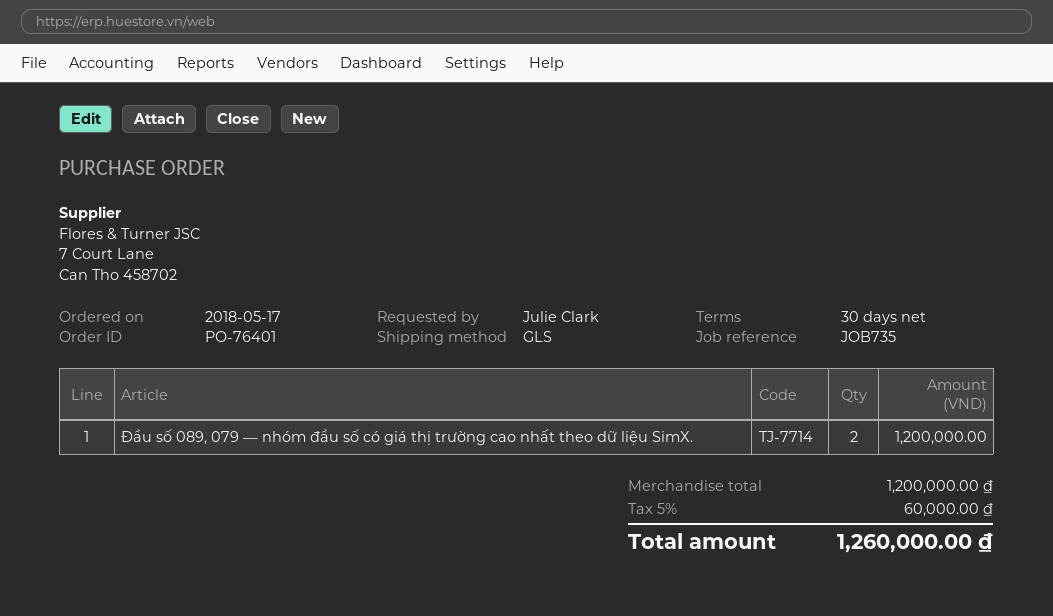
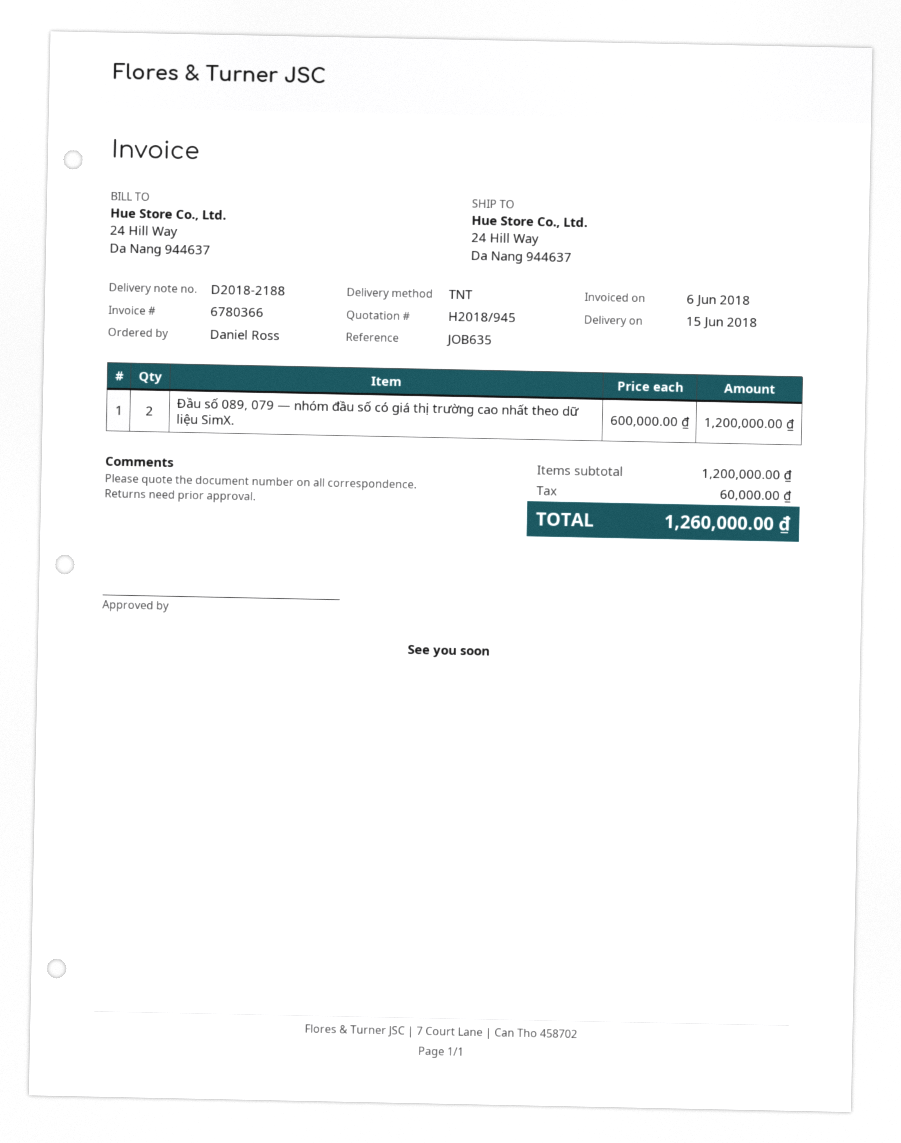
reference: JOB735 -> JOB635
ordered by: Julie Clark -> Daniel Ross
shipping method: GLS -> TNT

